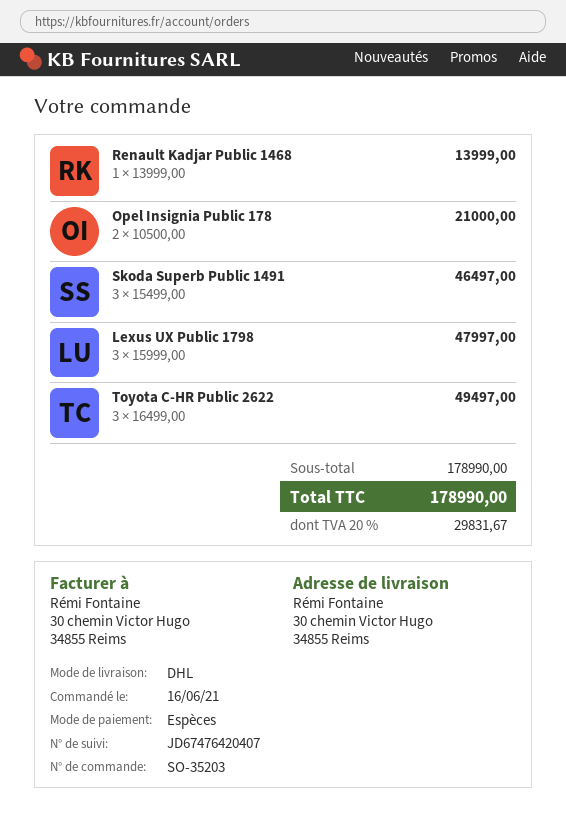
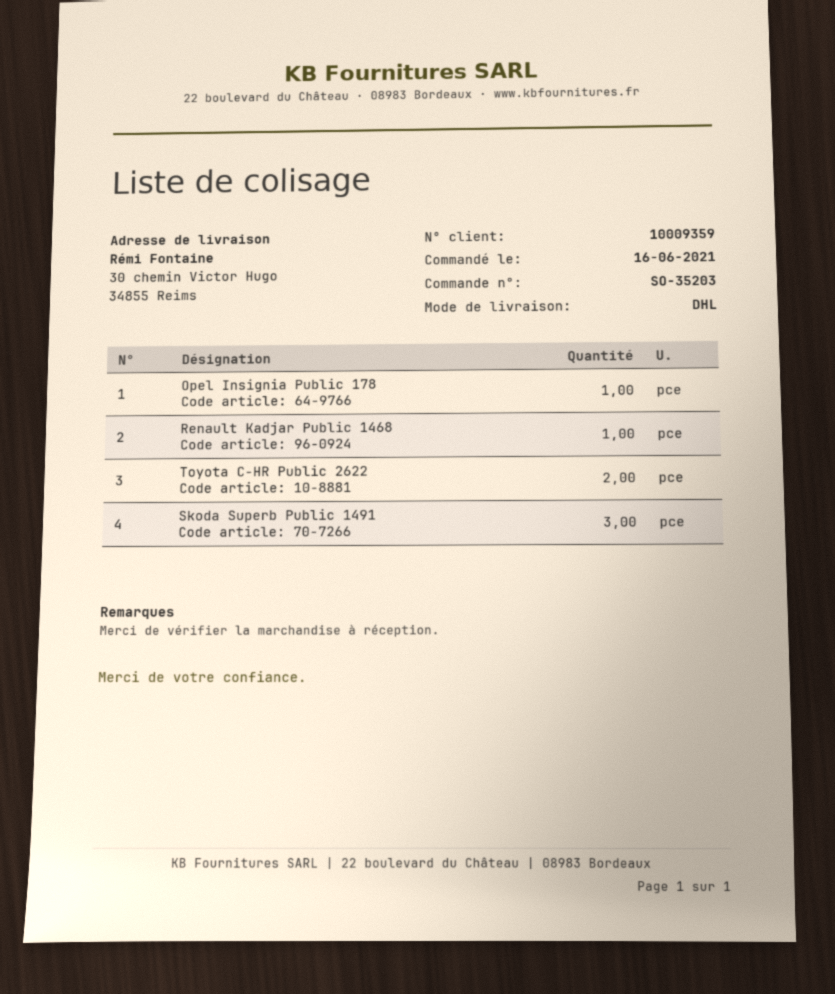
Opel Insignia Public 178: 2 -> 1
Lexus UX Public 1798: 3 -> none
Toyota C-HR Public 2622: 3 -> 2

